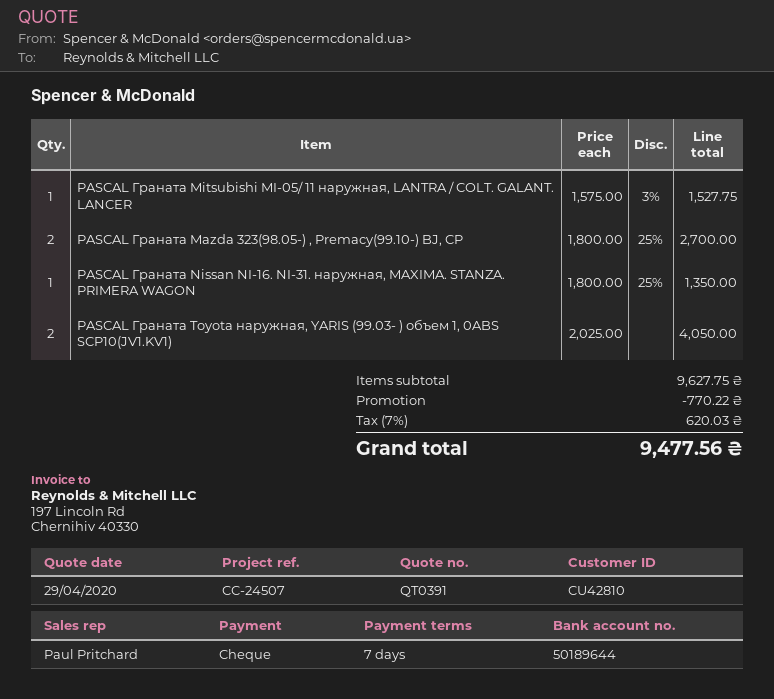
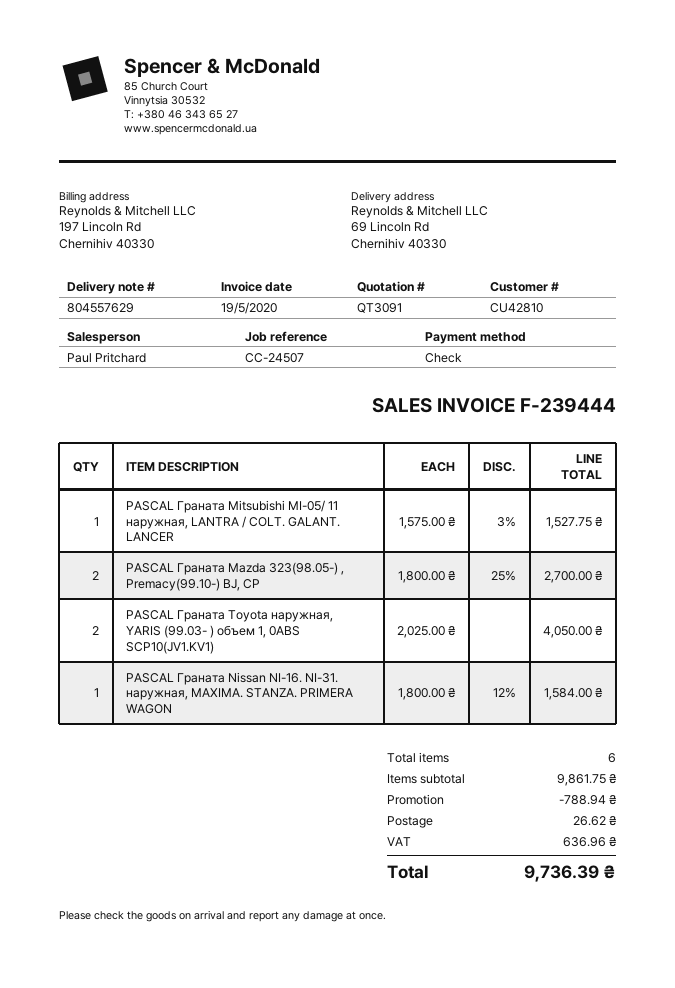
quote number: QT0391 -> QT3091
PASCAL Граната Nissan NI-16. NI-31. наружная, MAXIMA. STANZA. PRIMERA WAGON: 1 x 1800.00 - 25% = 1350.00 -> 1 x 1800.00 - 12% = 1584.00
subtotal: 9627.75 -> 9861.75
discount: 770.22 -> 788.94
shipping: none -> 26.62
tax: 620.03 -> 636.96
total: 9477.56 -> 9736.39

